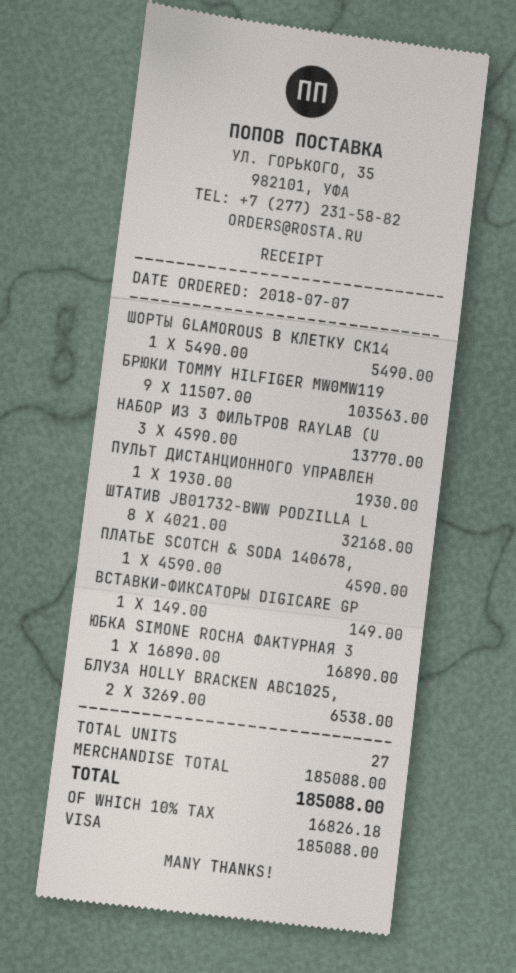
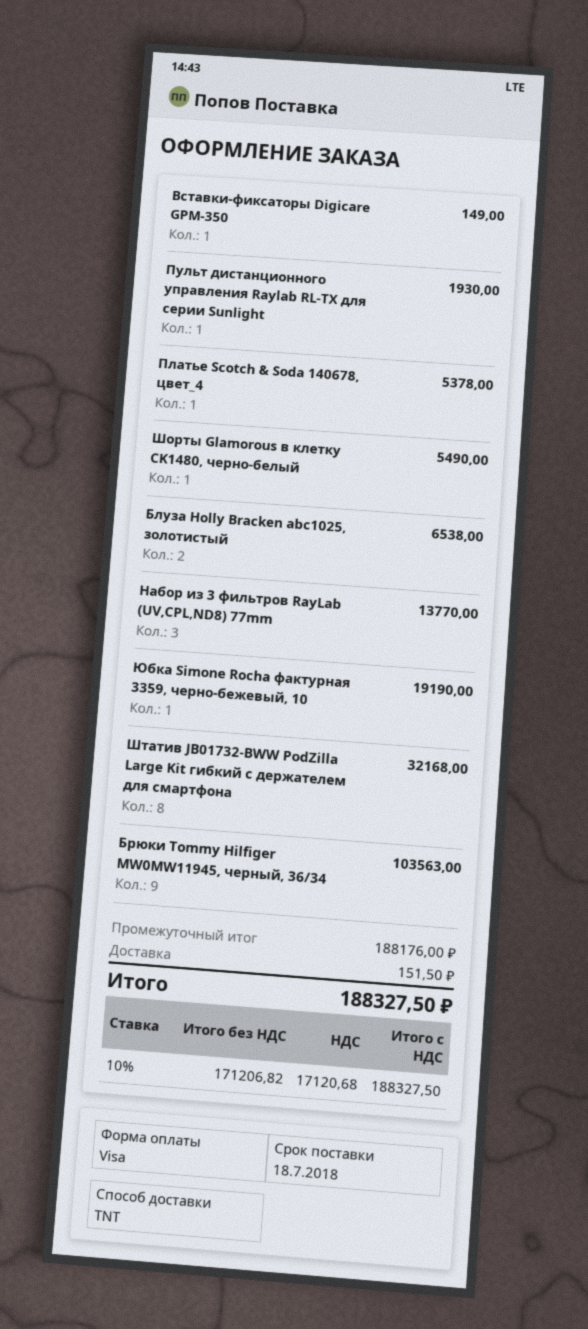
ПЛАТЬЕ SCOTCH & SODA 140678,: 1 for 4590.00 -> 1 for 5378.00
ЮБКА SIMONE ROCHA ФАКТУРНАЯ 3: 1 for 16890.00 -> 1 for 19190.00
subtotal: 185088.00 -> 188176.00
shipping: none -> 151.50
tax: 10% = 16826.18 -> 10% = 17120.68
total: 185088.00 -> 188327.50

